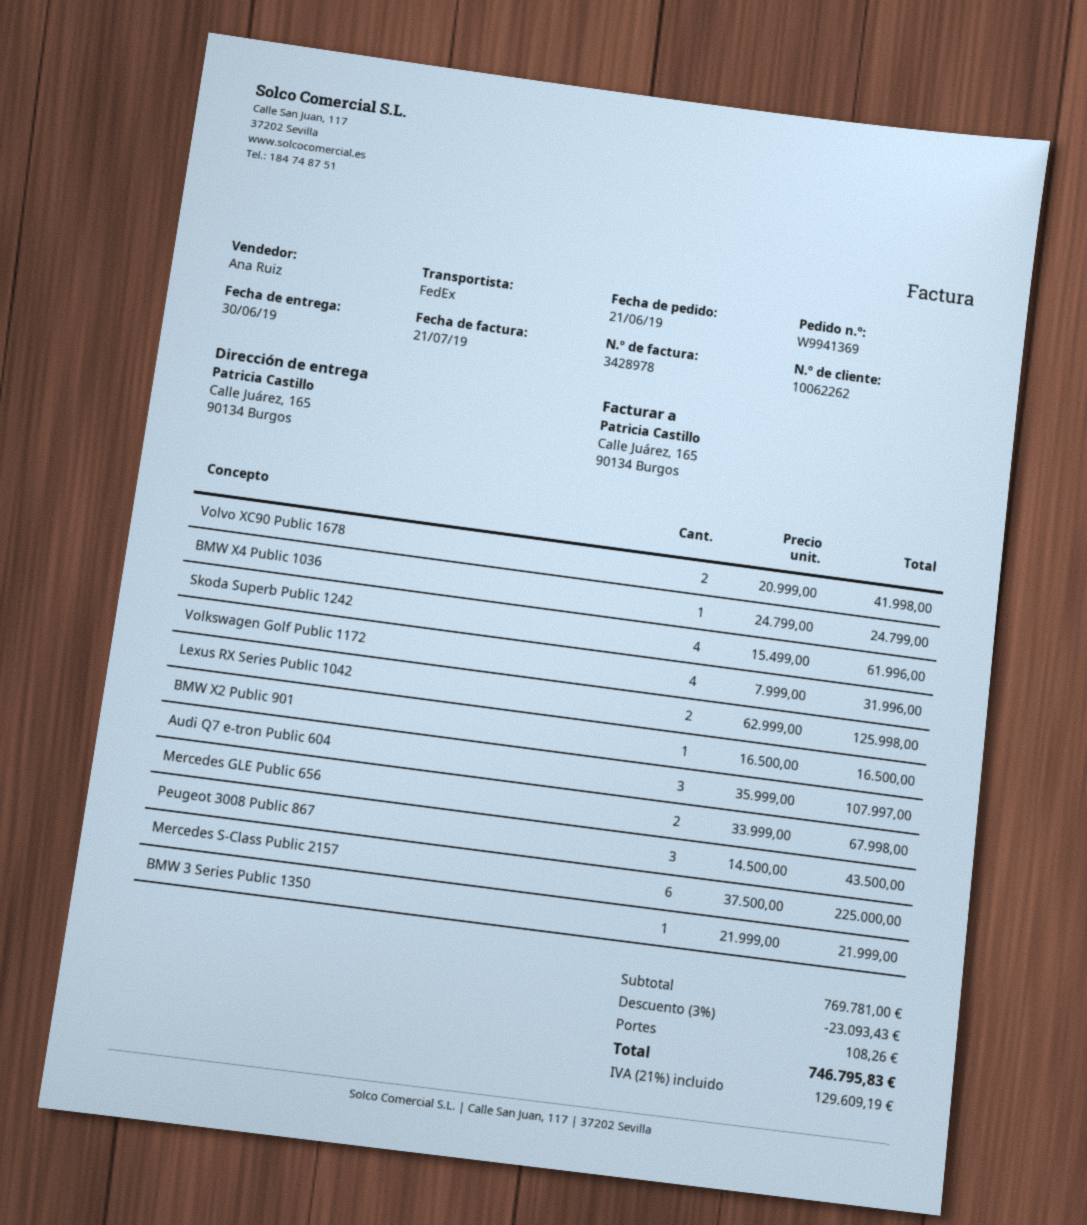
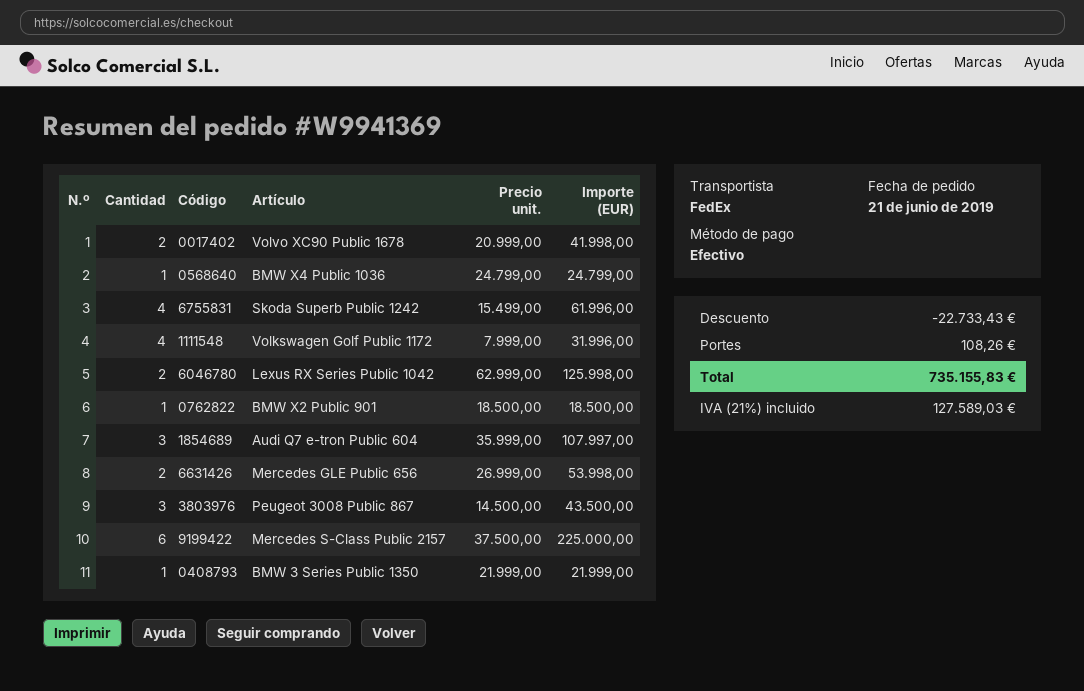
BMW X2 Public 901: 1 x 16500.00 = 16500.00 -> 1 x 18500.00 = 18500.00
Mercedes GLE Public 656: 2 x 33999.00 = 67998.00 -> 2 x 26999.00 = 53998.00
discount: 23093.43 -> 22733.43
tax: 21% = 129609.19 -> 21% = 127589.03
total: 746795.83 -> 735155.83

